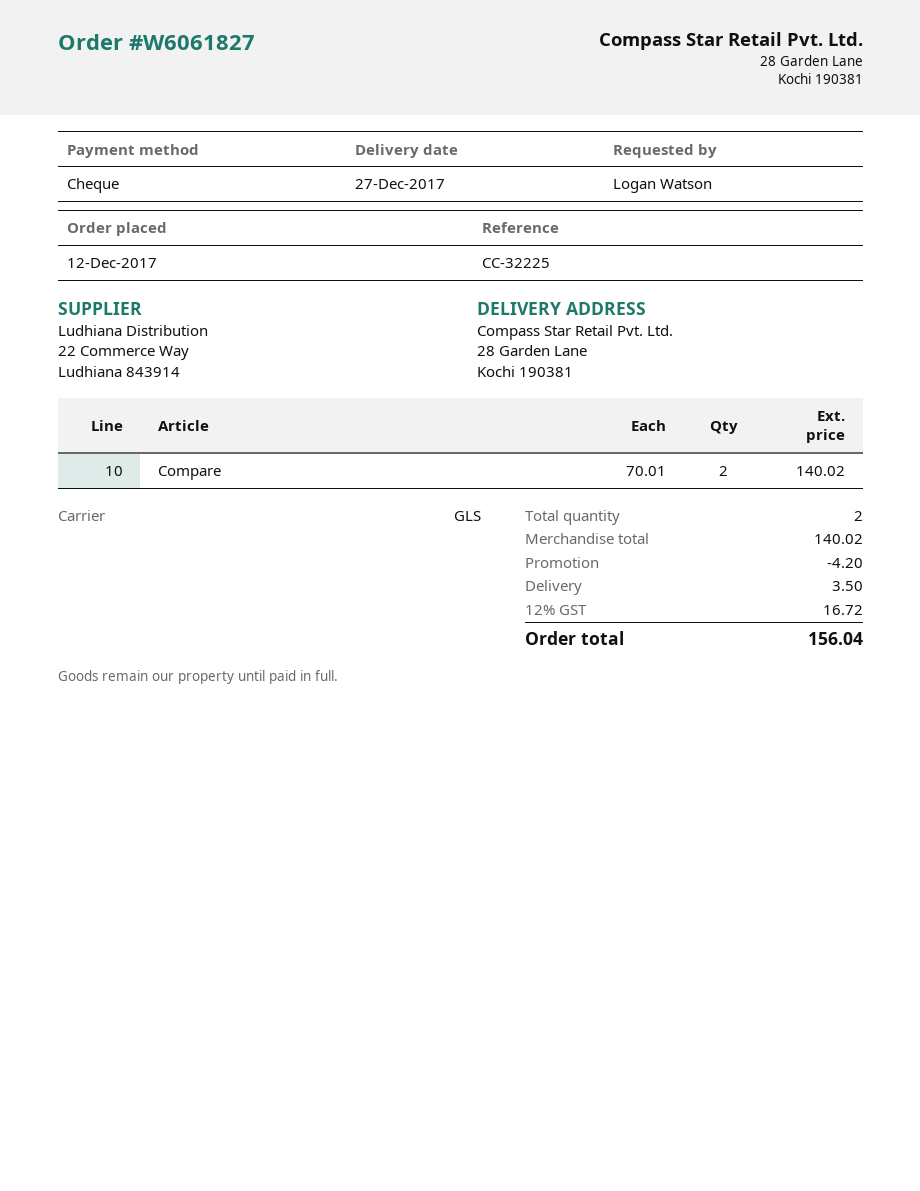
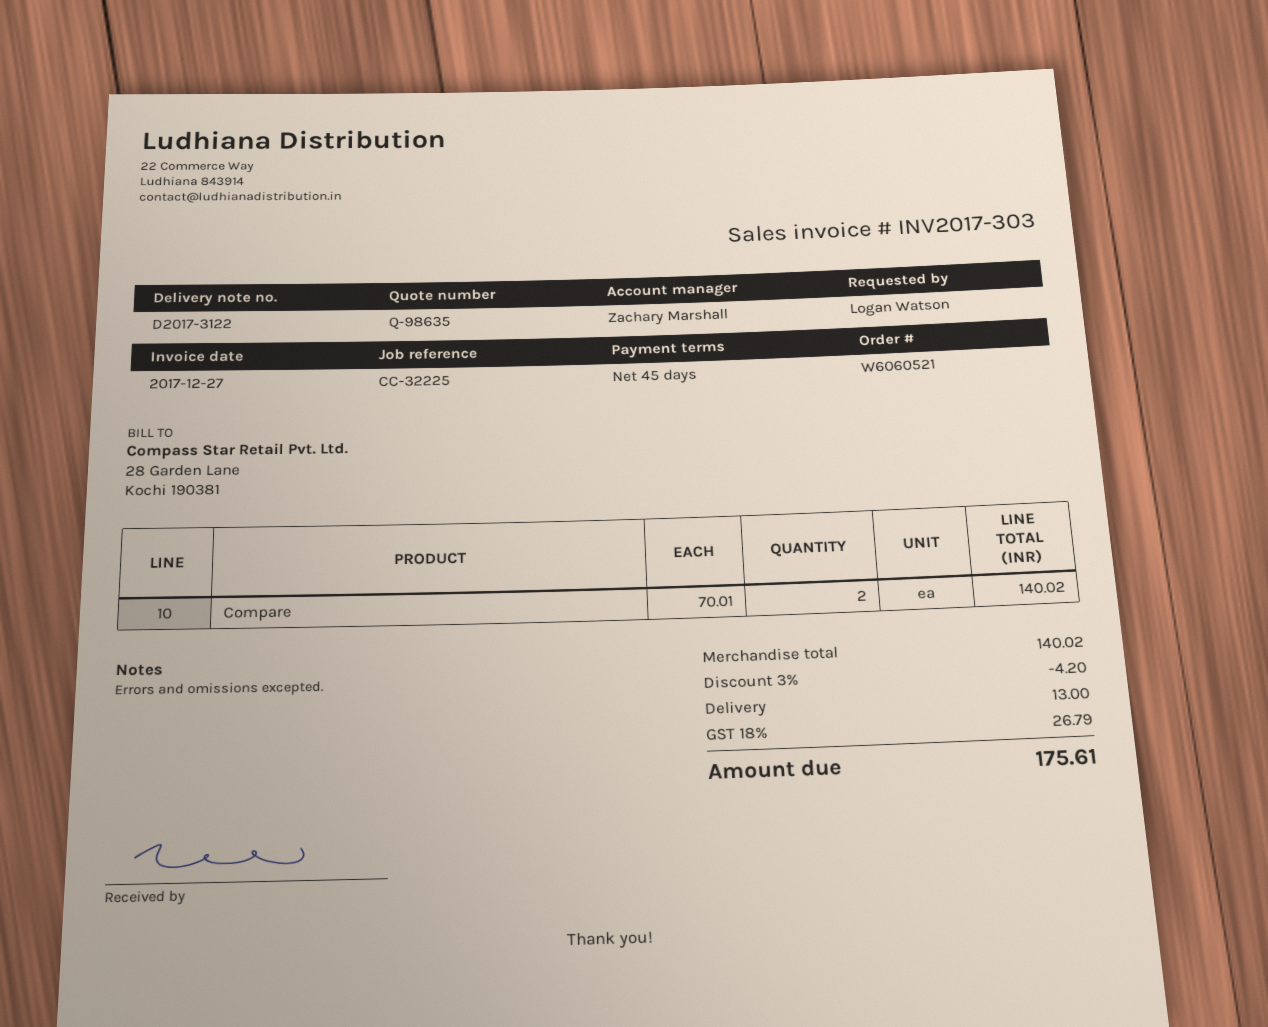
order number: W6061827 -> W6060521
shipping: 3.50 -> 13.00
tax: 12% = 16.72 -> 18% = 26.79
total: 156.04 -> 175.61

